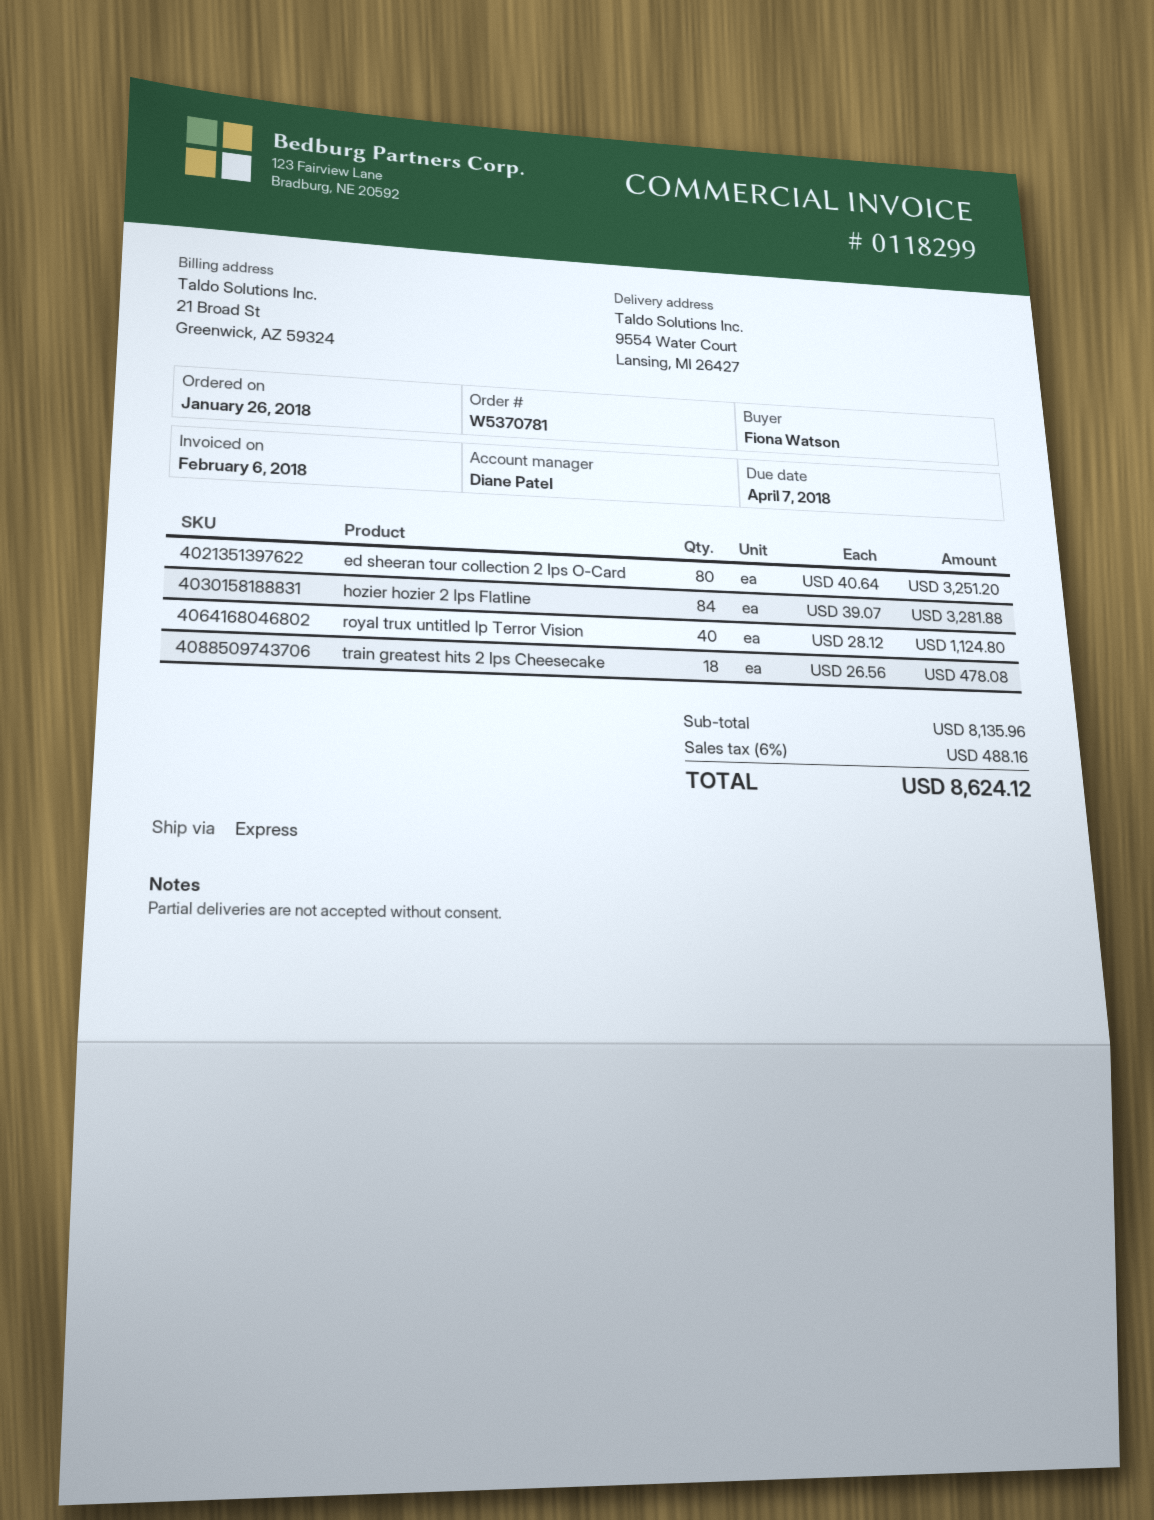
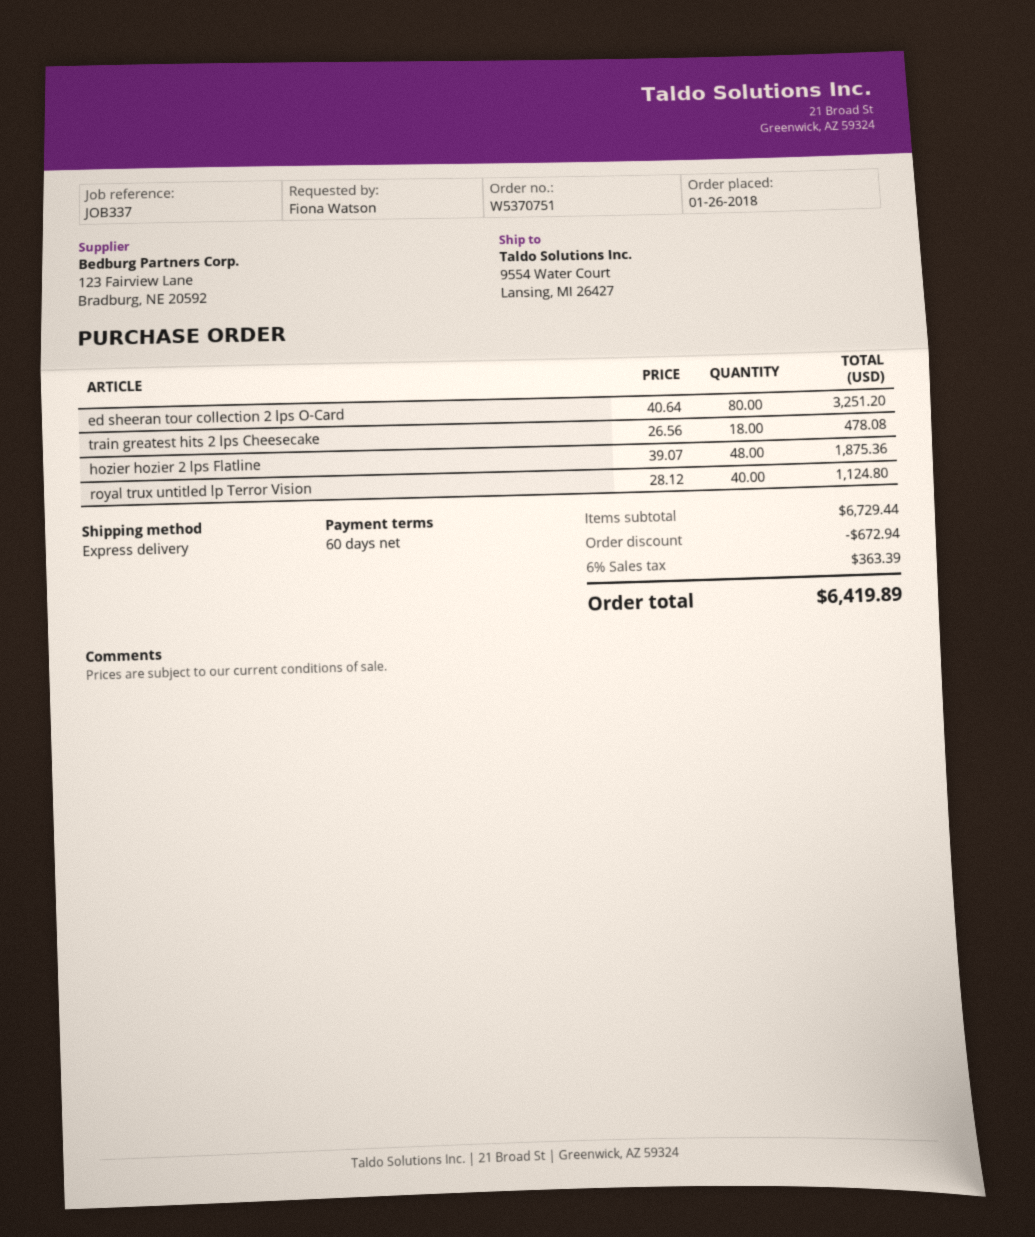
order number: W5370781 -> W5370751
hozier hozier 2 lps Flatline: 84 x 39.07 = 3281.88 -> 48 x 39.07 = 1875.36
subtotal: 8135.96 -> 6729.44
discount: none -> 672.94
tax: 6% = 488.16 -> 6% = 363.39
total: 8624.12 -> 6419.89

